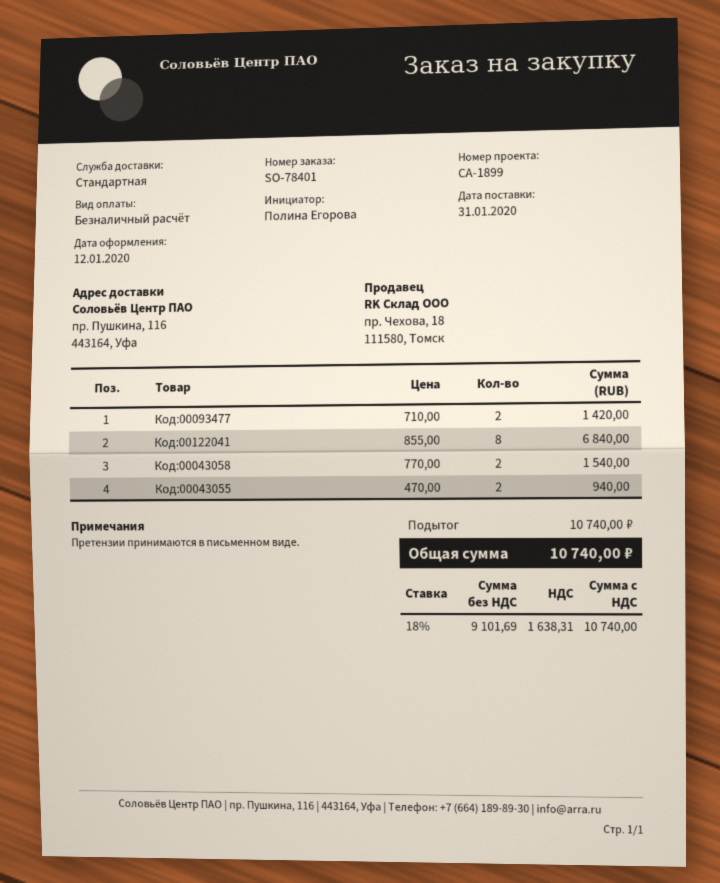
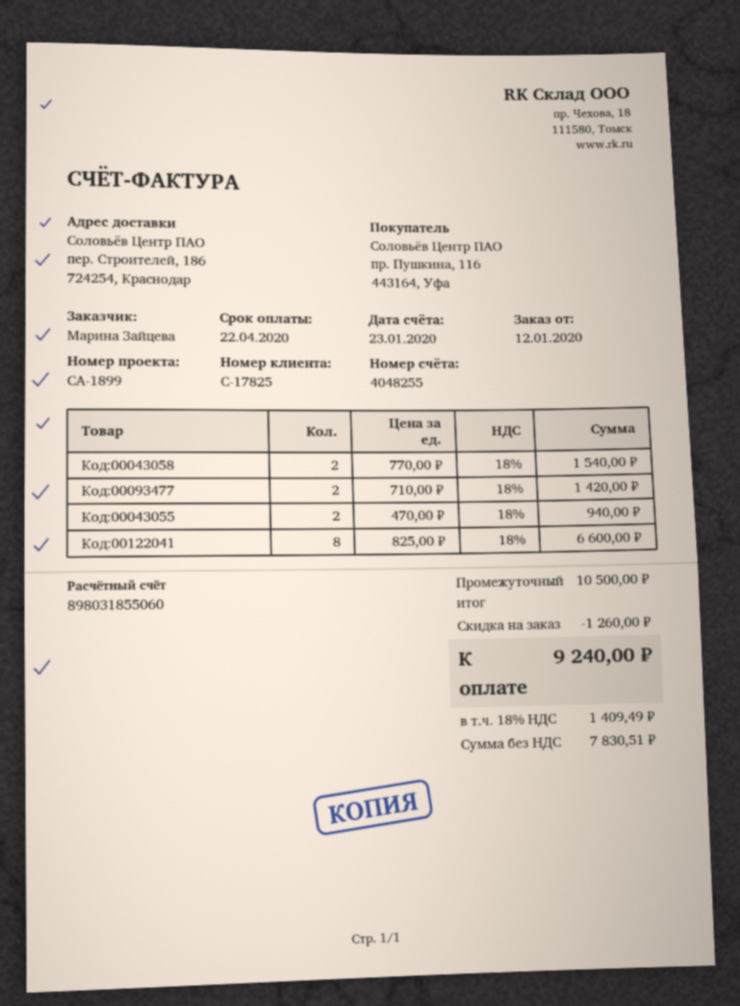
ordered by: Полина Егорова -> Марина Зайцева
ship to: пр. Пушкина, 116, 443164, Уфа -> пер. Строителей, 186, 724254, Краснодар
Код:00122041: 8 x 855.00 = 6840.00 -> 8 x 825.00 = 6600.00
subtotal: 10740.00 -> 10500.00
discount: none -> 1260.00
net: 9101.69 -> 7830.51
tax: 18% = 1638.31 -> 18% = 1409.49
total: 10740.00 -> 9240.00

